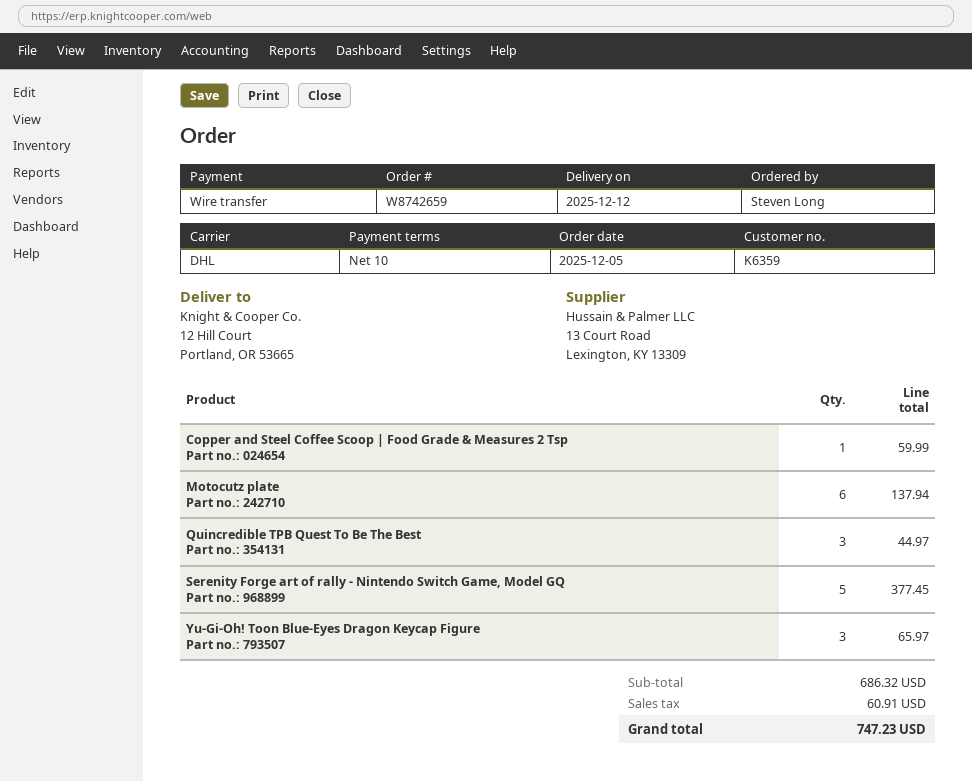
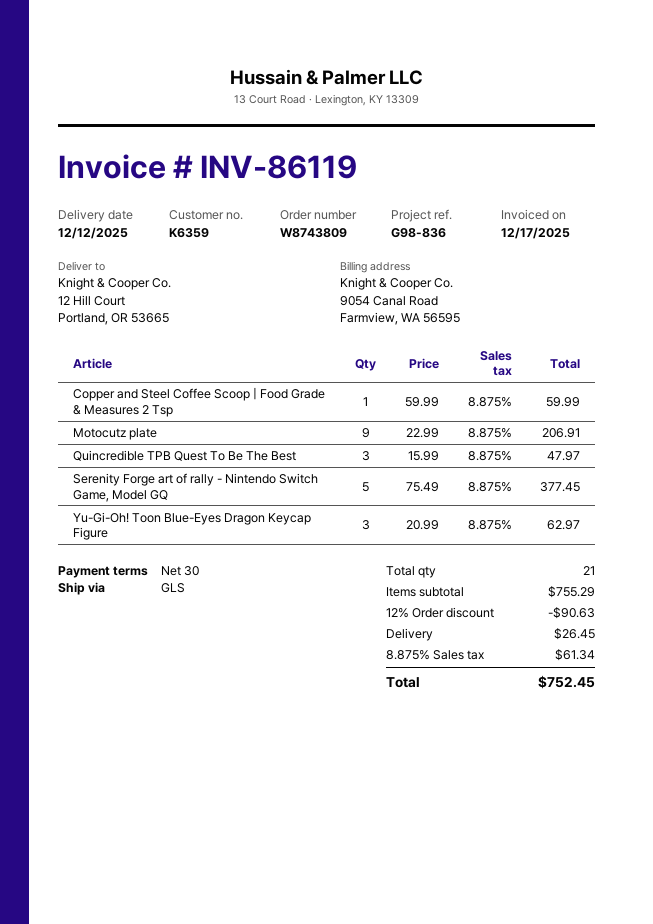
order number: W8742659 -> W8743809
payment terms: 10 days -> 30 days
shipping method: DHL -> GLS
Motocutz plate: 6 for 137.94 -> 9 for 206.91
Quincredible TPB Quest To Be The Best: 3 for 44.97 -> 3 for 47.97
Yu-Gi-Oh! Toon Blue-Eyes Dragon Keycap Figure: 3 for 65.97 -> 3 for 62.97
subtotal: 686.32 -> 755.29
discount: none -> 12% = 90.63
shipping: none -> 26.45
tax: 60.91 -> 61.34
total: 747.23 -> 752.45

